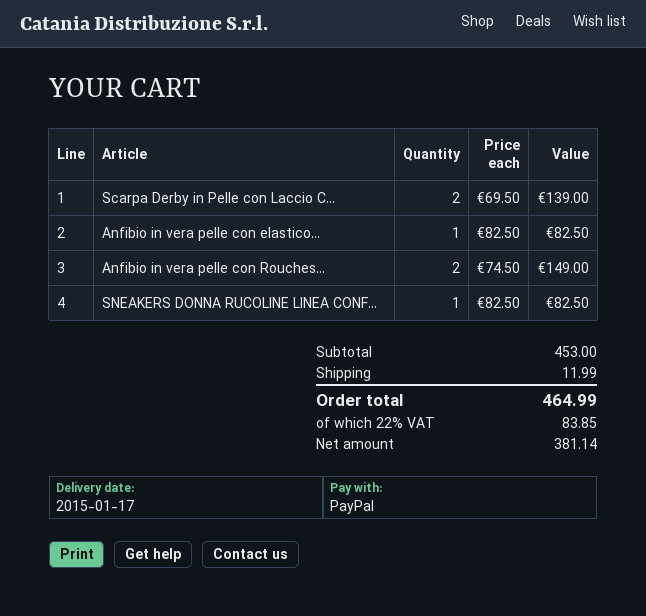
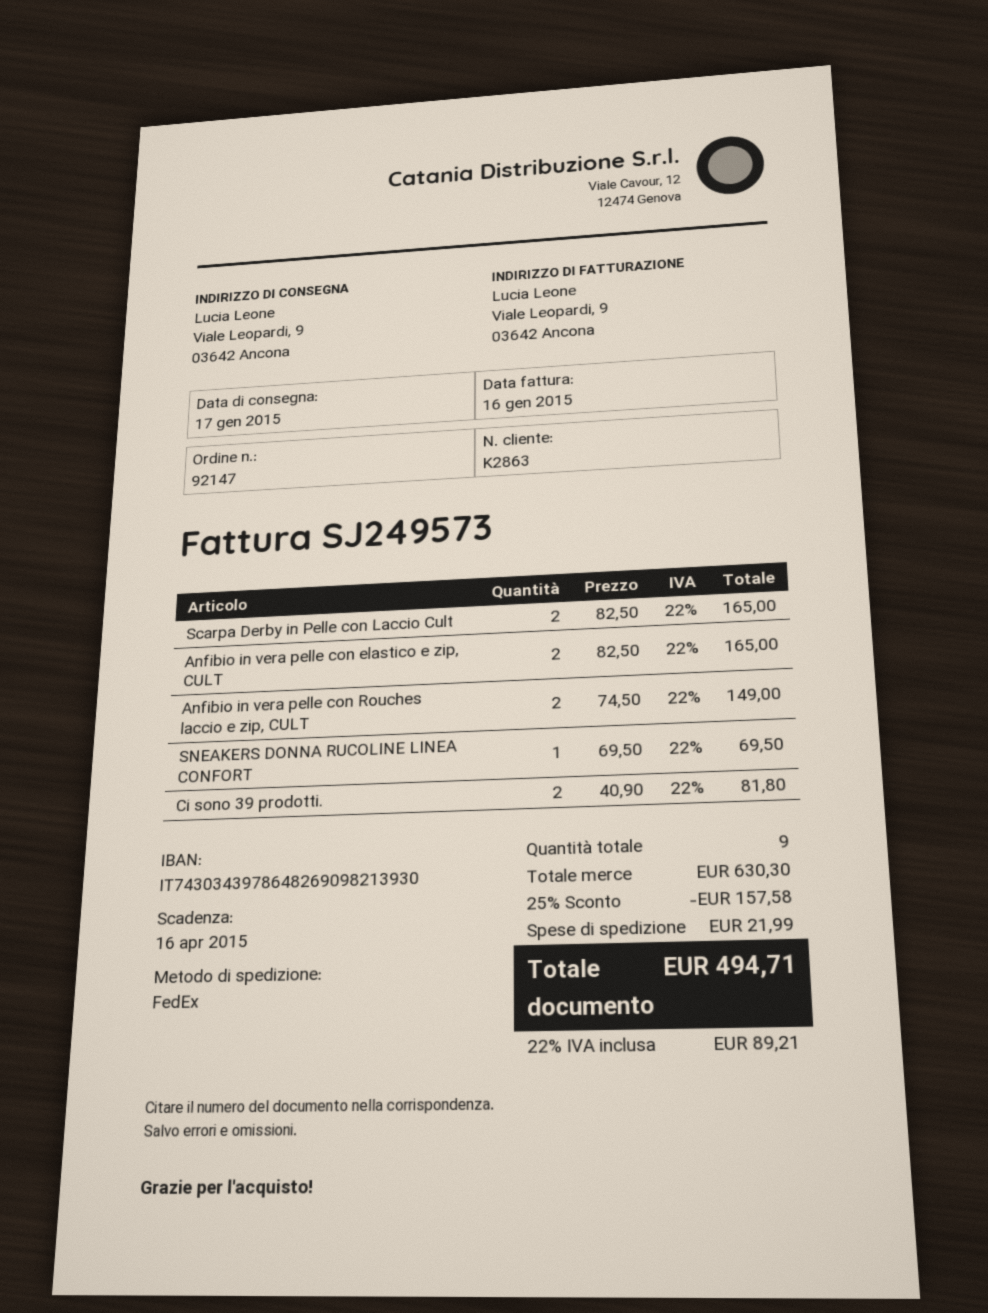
Scarpa Derby in Pelle con Laccio C...: 2 x 69.50 = 139.00 -> 2 x 82.50 = 165.00
Anfibio in vera pelle con elastico...: 1 x 82.50 = 82.50 -> 2 x 82.50 = 165.00
SNEAKERS DONNA RUCOLINE LINEA CONF...: 1 x 82.50 = 82.50 -> 1 x 69.50 = 69.50
Ci sono 39 prodotti.: none -> 2 x 40.90 = 81.80
subtotal: 453.00 -> 630.30
discount: none -> 25% = 157.58
shipping: 11.99 -> 21.99
tax: 22% = 83.85 -> 22% = 89.21
total: 464.99 -> 494.71

